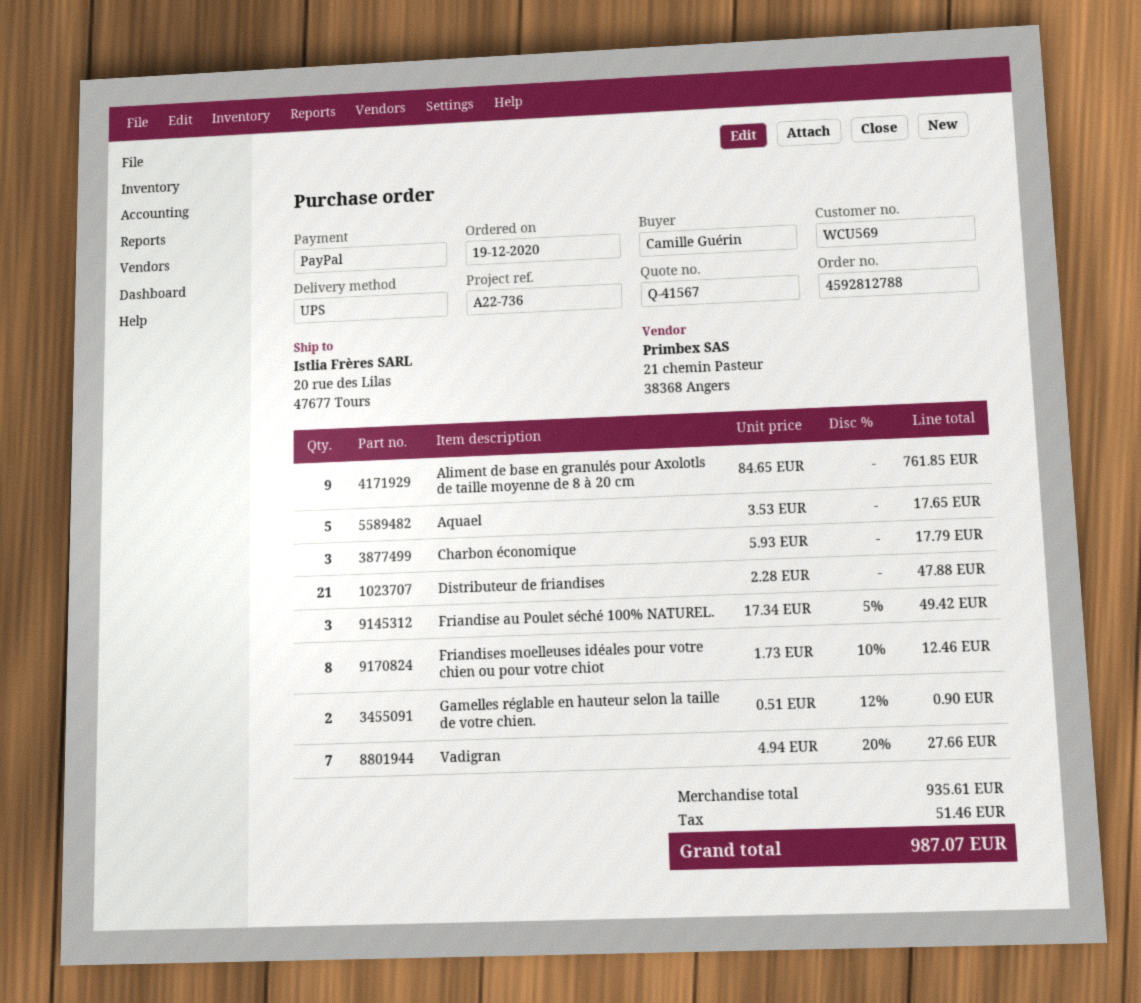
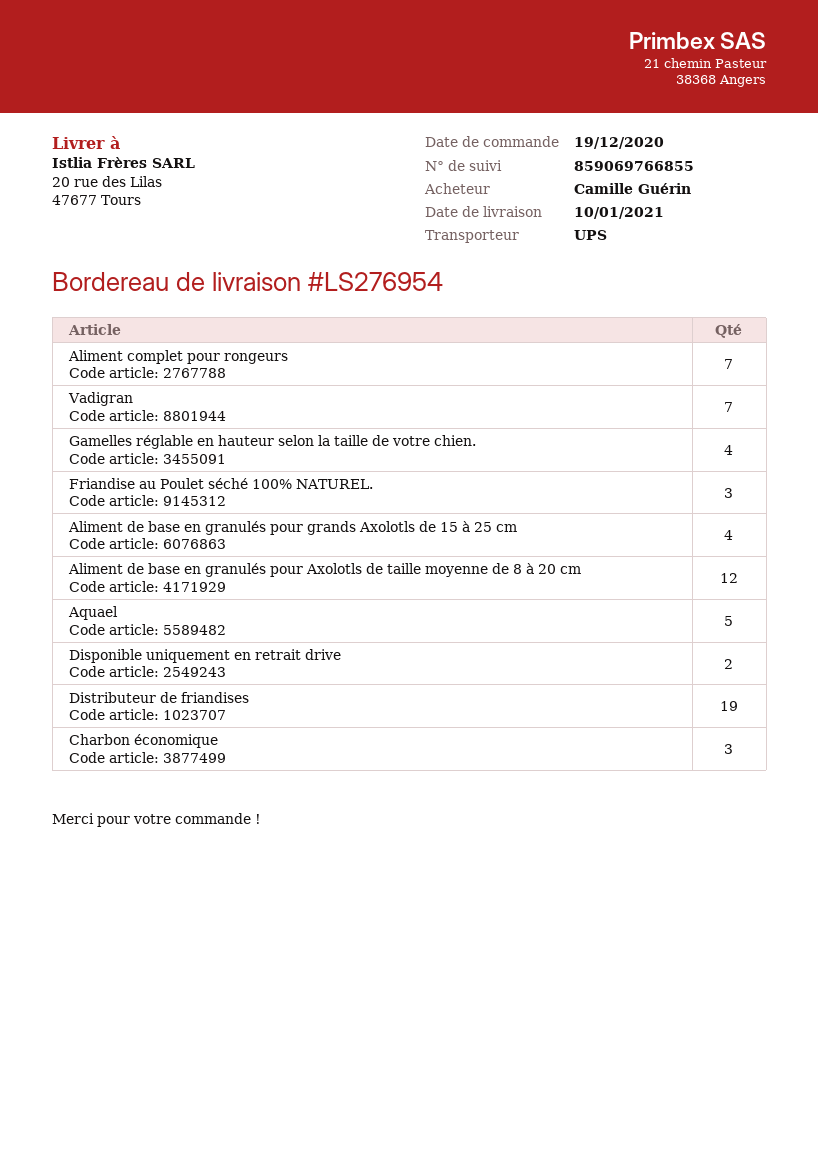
Aliment de base en granulés pour Axolotls de taille moyenne de 8 à 20 cm: 9 -> 12
Distributeur de friandises: 21 -> 19
Friandises moelleuses idéales pour votre chien ou pour votre chiot: 8 -> none
Gamelles réglable en hauteur selon la taille de votre chien.: 2 -> 4
Aliment complet pour rongeurs: none -> 7
Aliment de base en granulés pour grands Axolotls de 15 à 25 cm: none -> 4
Disponible uniquement en retrait drive: none -> 2

